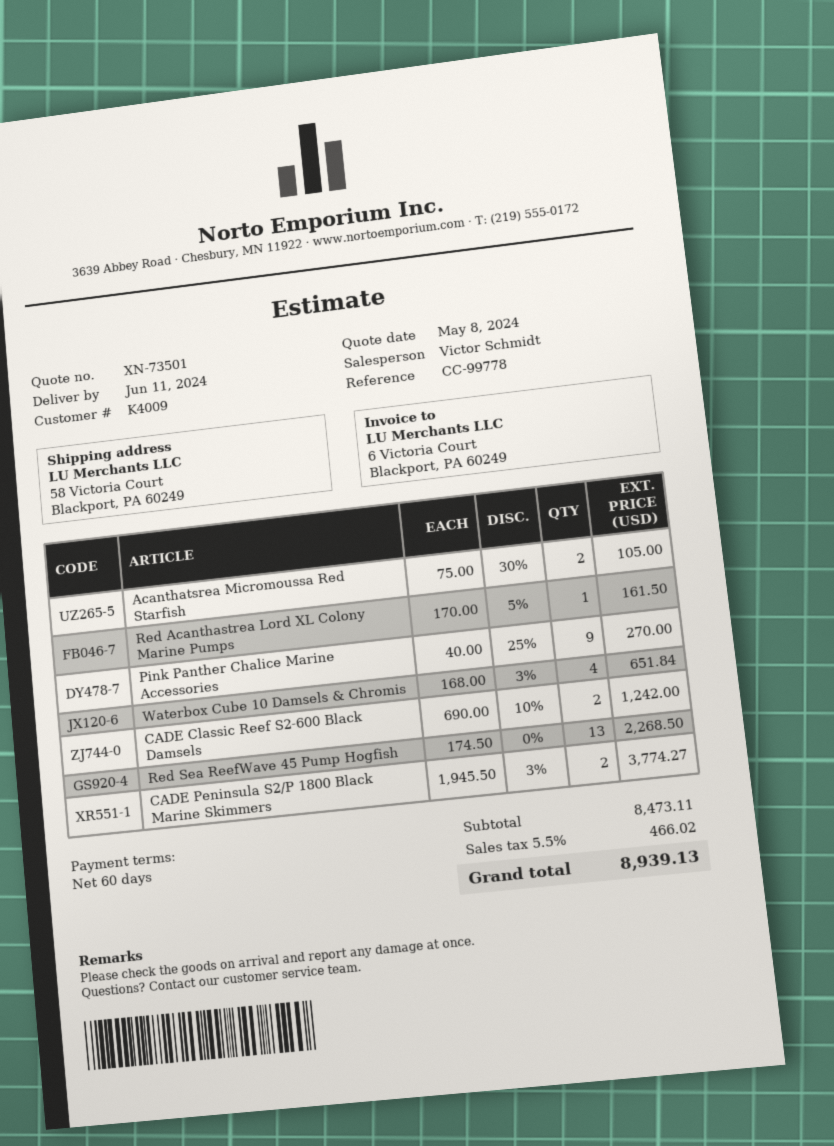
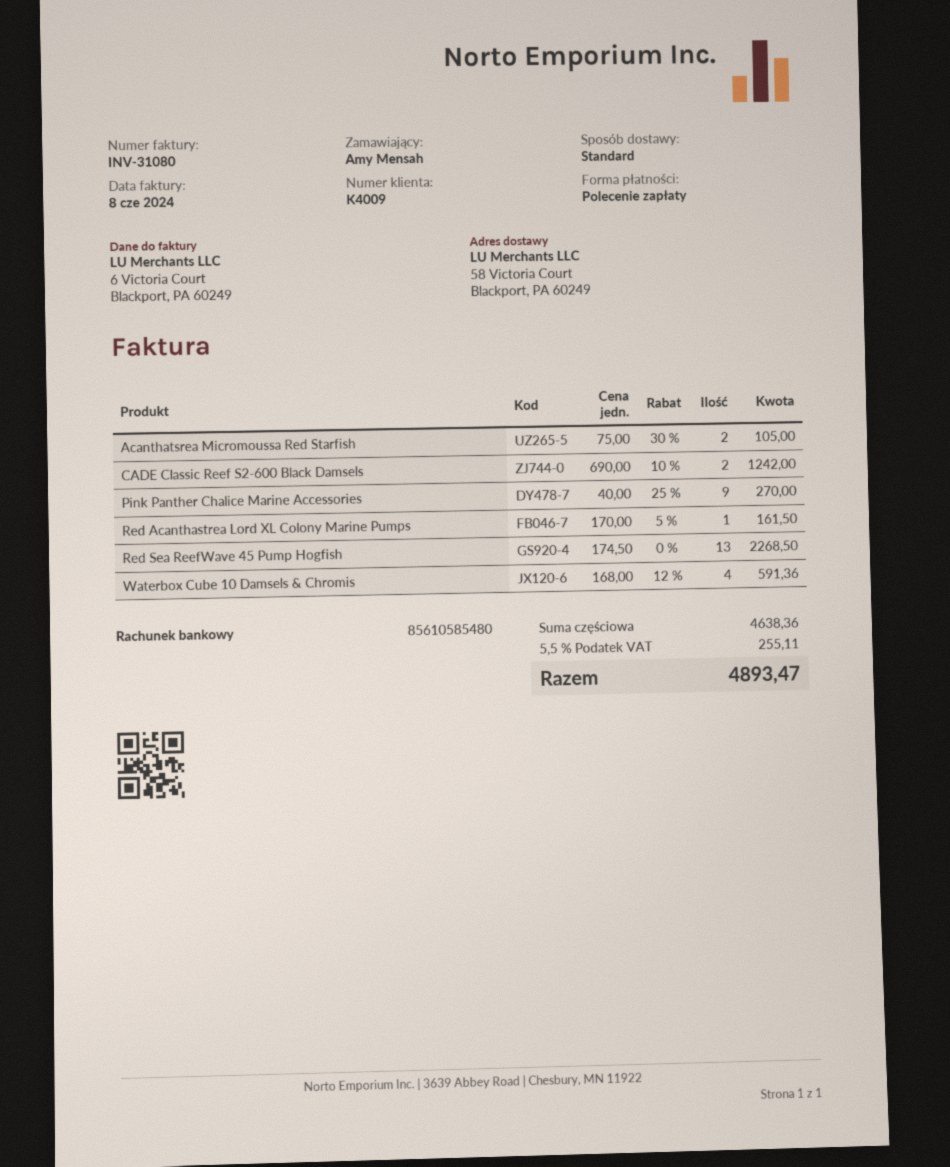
Waterbox Cube 10 Damsels & Chromis: 4 x 168.00 - 3% = 651.84 -> 4 x 168.00 - 12% = 591.36
CADE Peninsula S2/P 1800 Black Marine Skimmers: 2 x 1945.50 - 3% = 3774.27 -> none
subtotal: 8473.11 -> 4638.36
tax: 5.5% = 466.02 -> 5.5% = 255.11
total: 8939.13 -> 4893.47

